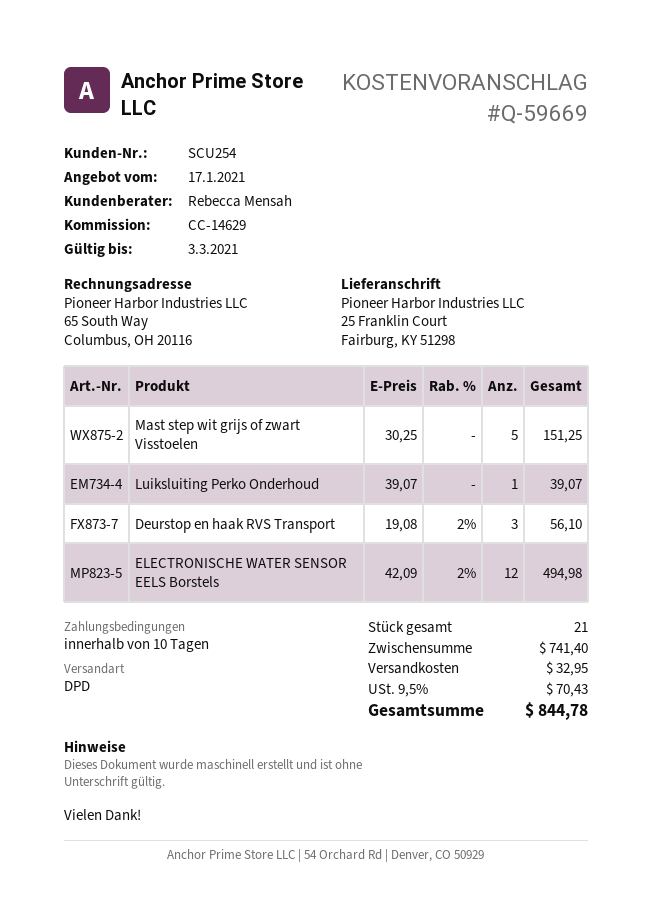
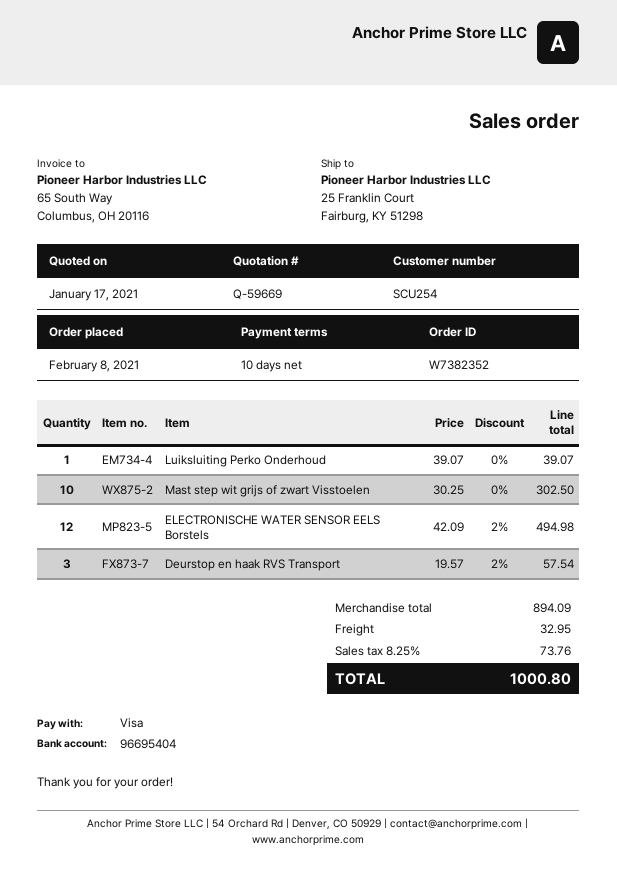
Mast step wit grijs of zwart Visstoelen: 5 x 30.25 = 151.25 -> 10 x 30.25 = 302.50
Deurstop en haak RVS Transport: 3 x 19.08 - 2% = 56.10 -> 3 x 19.57 - 2% = 57.54
subtotal: 741.40 -> 894.09
tax: 9.5% = 70.43 -> 8.25% = 73.76
total: 844.78 -> 1000.80

